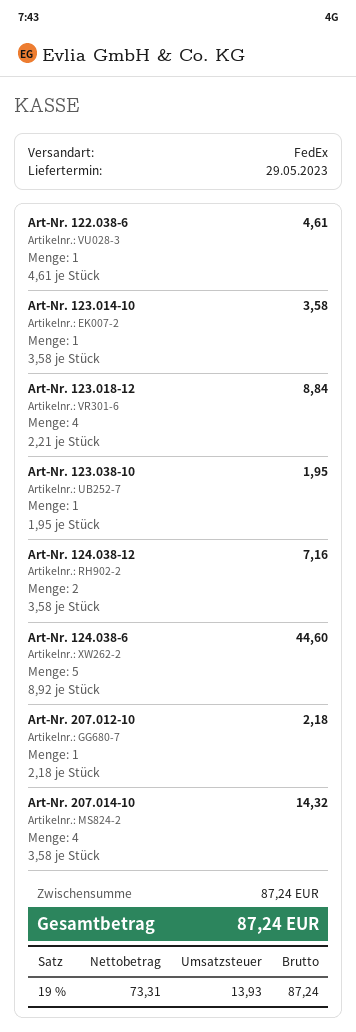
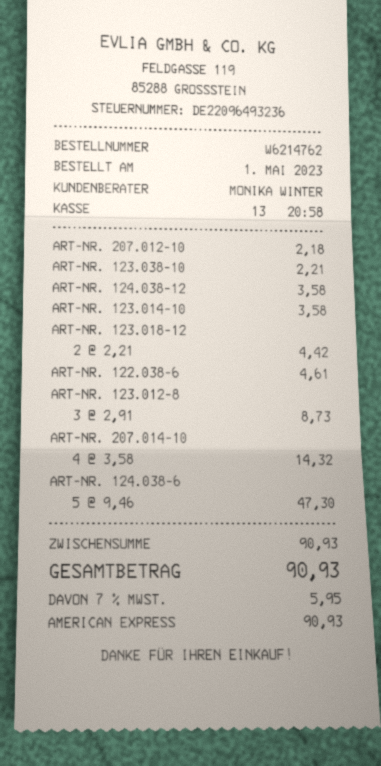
Art-Nr. 123.018-12: 4 x 2.21 = 8.84 -> 2 x 2.21 = 4.42
Art-Nr. 123.038-10: 1 x 1.95 = 1.95 -> 1 x 2.21 = 2.21
Art-Nr. 124.038-12: 2 x 3.58 = 7.16 -> 1 x 3.58 = 3.58
Art-Nr. 124.038-6: 5 x 8.92 = 44.60 -> 5 x 9.46 = 47.30
ART-NR. 123.012-8: none -> 3 x 2.91 = 8.73
subtotal: 87.24 -> 90.93
tax: 19% = 13.93 -> 7% = 5.95
total: 87.24 -> 90.93

